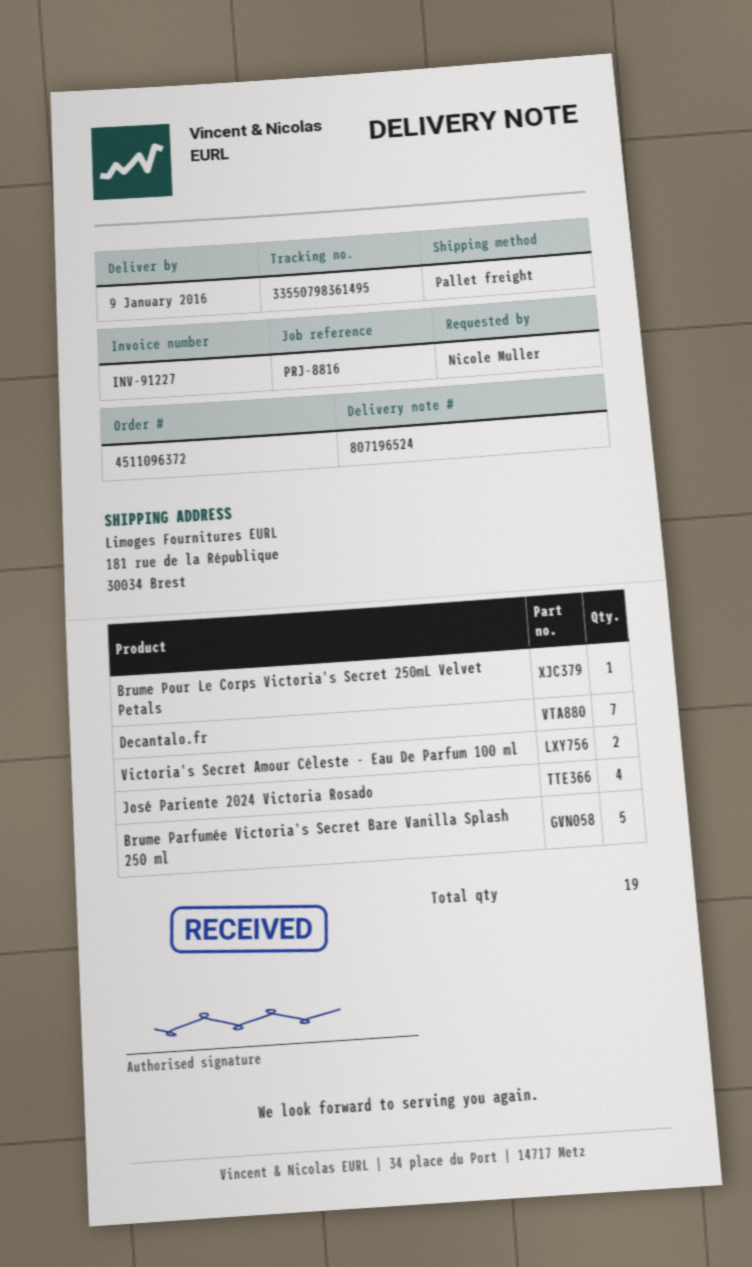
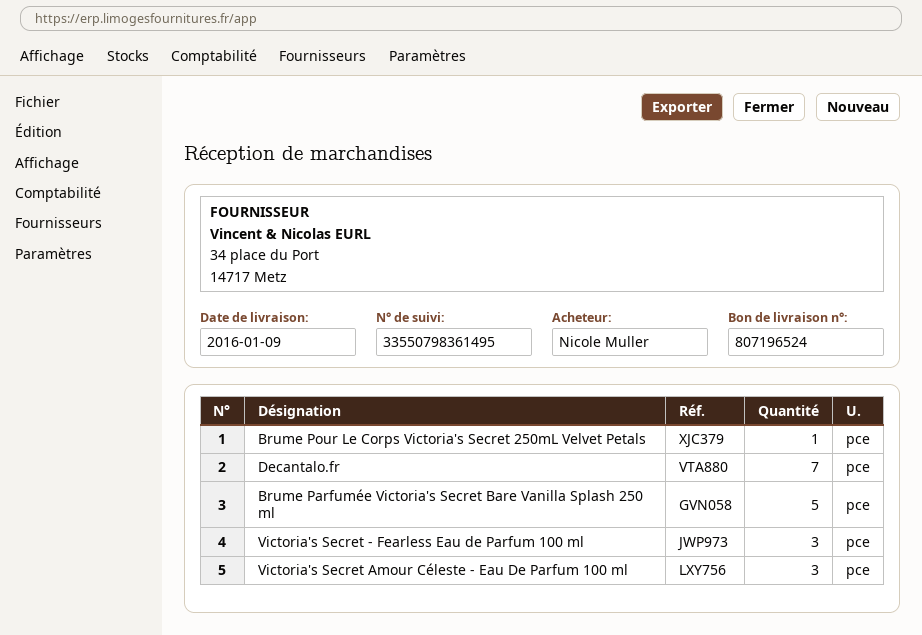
Victoria's Secret Amour Céleste - Eau De Parfum 100 ml: 2 -> 3
José Pariente 2024 Victoria Rosado: 4 -> none
Victoria's Secret - Fearless Eau de Parfum 100 ml: none -> 3

